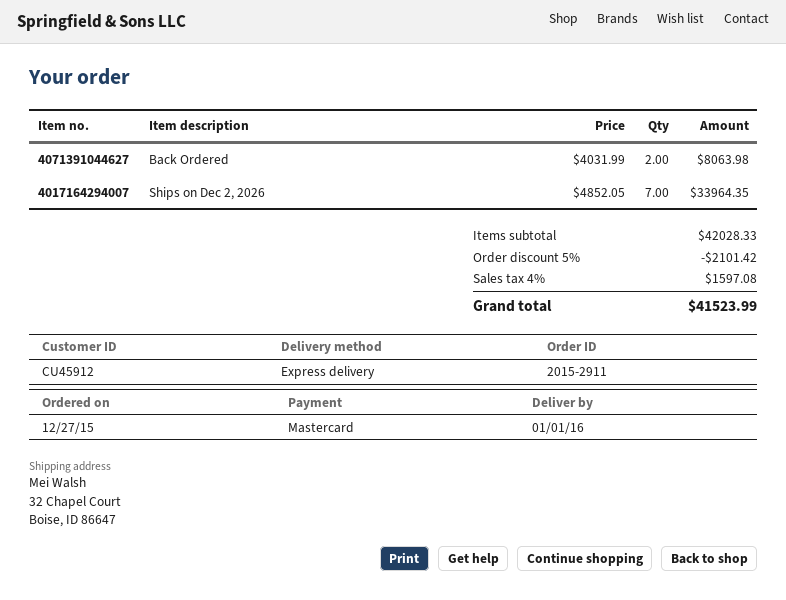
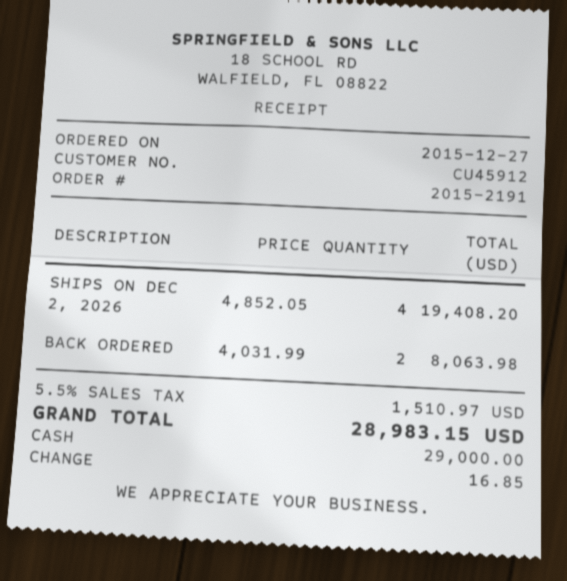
order number: 2015-2911 -> 2015-2191
payment method: Mastercard -> cash
Ships on Dec 2, 2026: 7 x 4852.05 = 33964.35 -> 4 x 4852.05 = 19408.20
discount: 5% = 2101.42 -> none
tax: 4% = 1597.08 -> 5.5% = 1510.97
total: 41523.99 -> 28983.15

